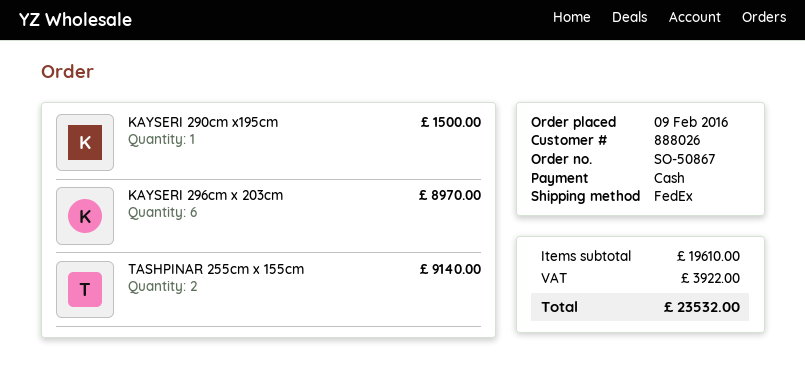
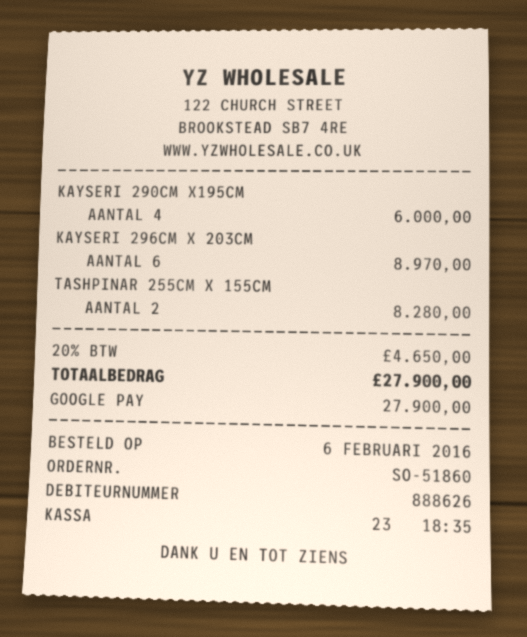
order number: SO-50867 -> SO-51860
order date: 2016-02-09 -> 2016-02-06
customer number: 888026 -> 888626
payment method: cash -> Google Pay
KAYSERI 290cm x195cm: 1 for 1500.00 -> 4 for 6000.00
TASHPINAR 255cm x 155cm: 2 for 9140.00 -> 2 for 8280.00
tax: 3922.00 -> 4650.00
total: 23532.00 -> 27900.00

